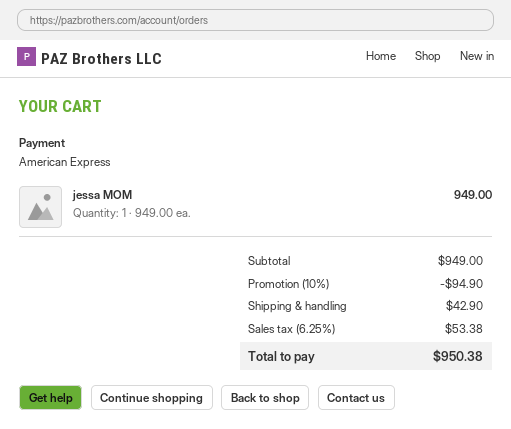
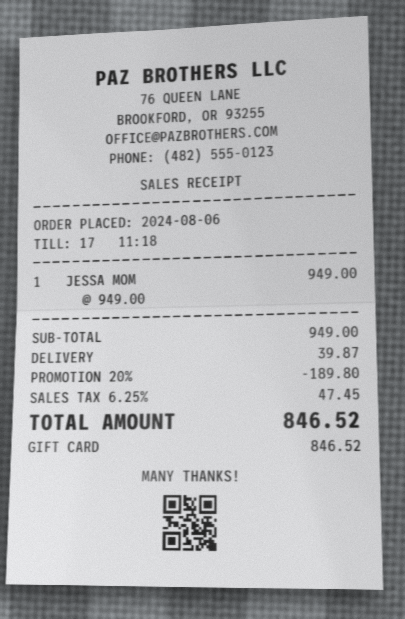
payment method: American Express -> gift card
discount: 10% = 94.90 -> 20% = 189.80
shipping: 42.90 -> 39.87
tax: 6.25% = 53.38 -> 6.25% = 47.45
total: 950.38 -> 846.52

